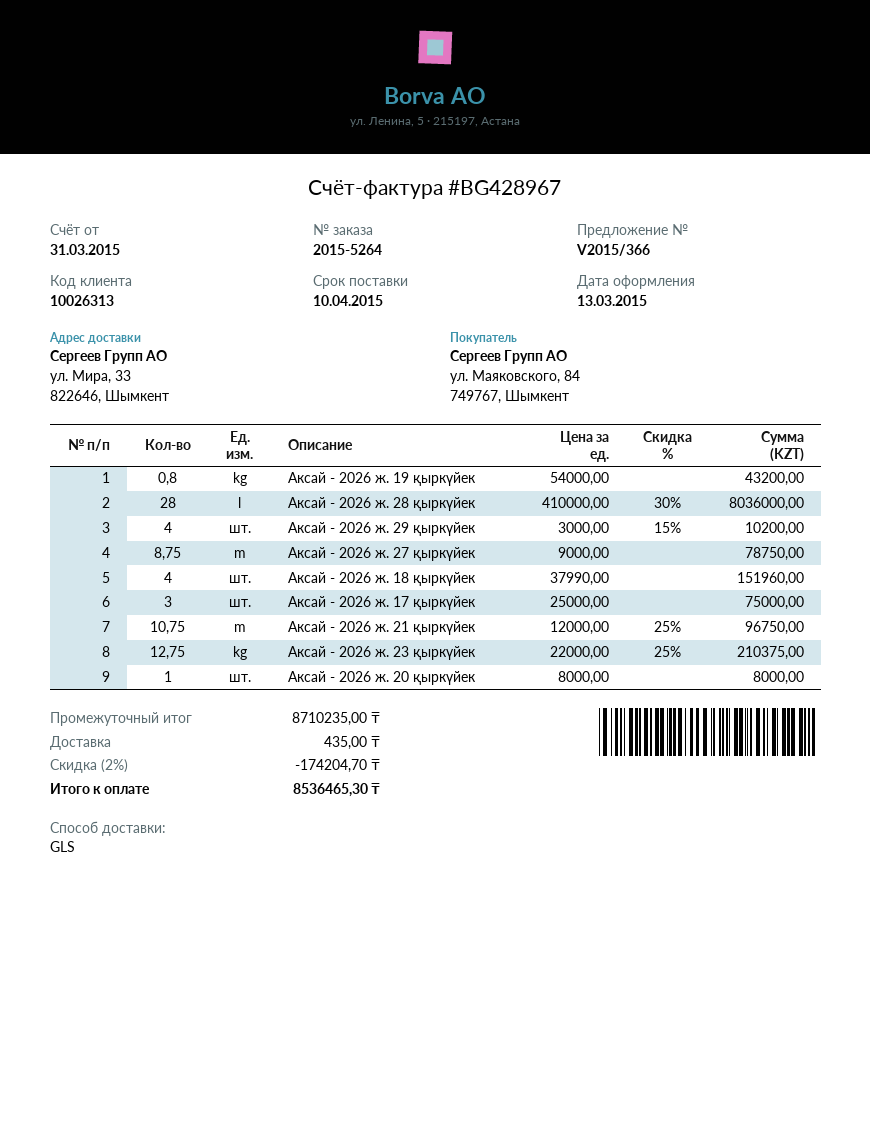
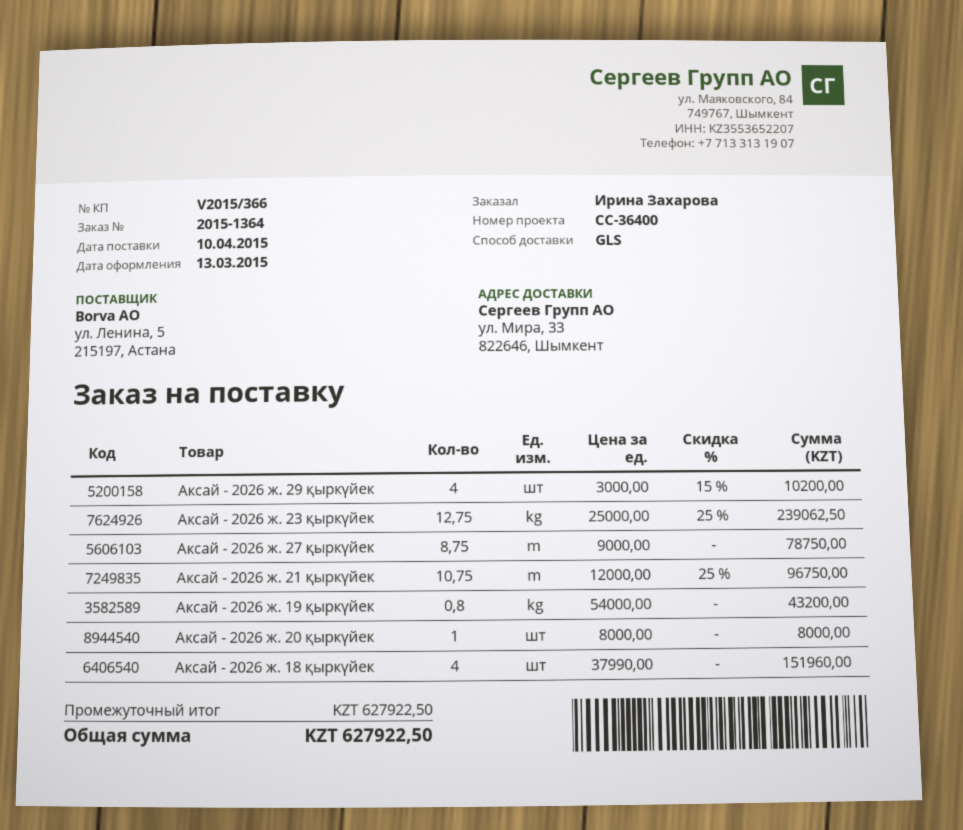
order number: 2015-5264 -> 2015-1364
Аксай - 2026 ж. 28 қыркүйек: 28 x 410000.00 - 30% = 8036000.00 -> none
Аксай - 2026 ж. 17 қыркүйек: 3 x 25000.00 = 75000.00 -> none
Аксай - 2026 ж. 23 қыркүйек: 12.75 x 22000.00 - 25% = 210375.00 -> 12.75 x 25000.00 - 25% = 239062.50
subtotal: 8710235.00 -> 627922.50
discount: 2% = 174204.70 -> none
shipping: 435.00 -> none
total: 8536465.30 -> 627922.50

